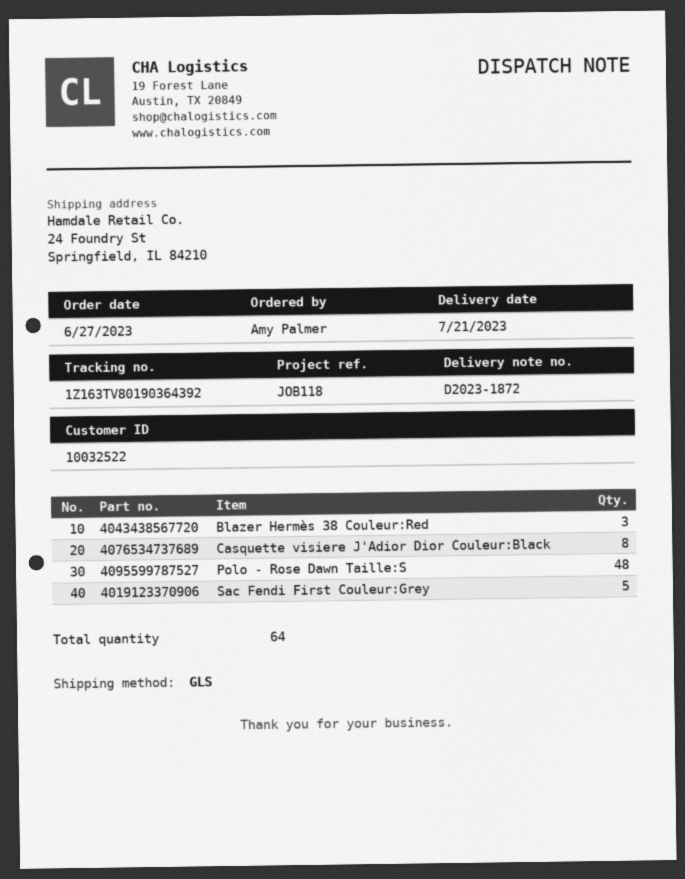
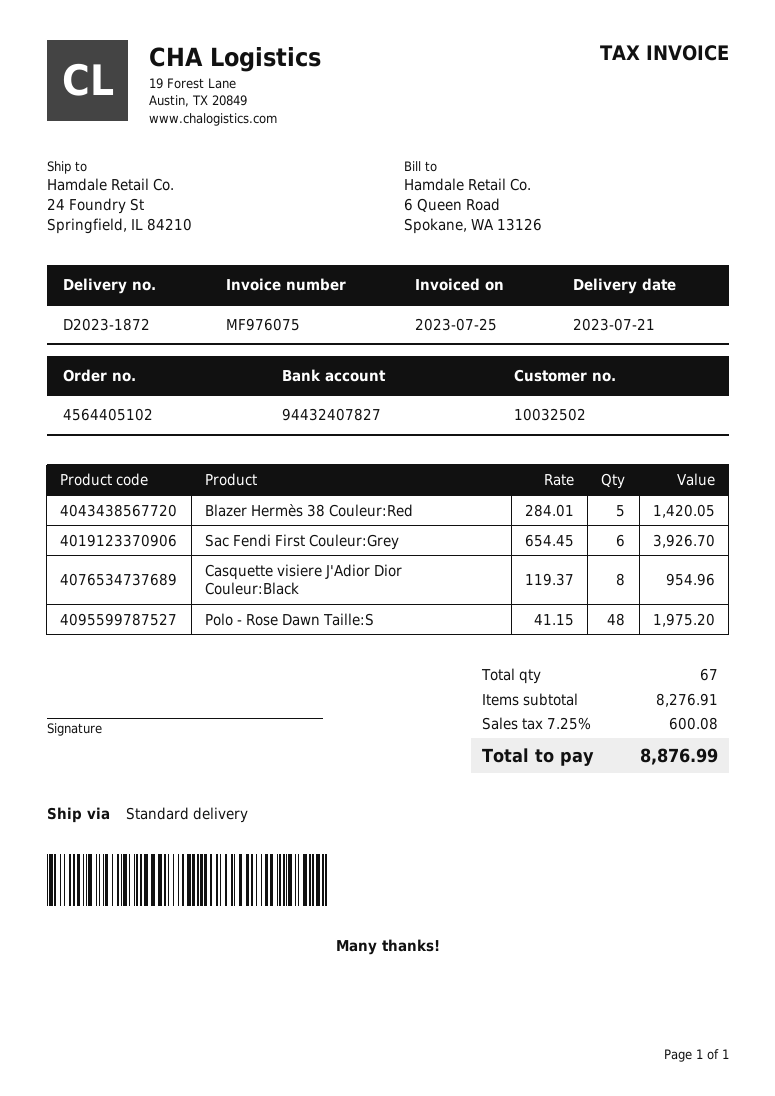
customer number: 10032522 -> 10032502
shipping method: GLS -> standard
Blazer Hermès 38 Couleur:Red: 3 -> 5
Sac Fendi First Couleur:Grey: 5 -> 6
total quantity: 64 -> 67

